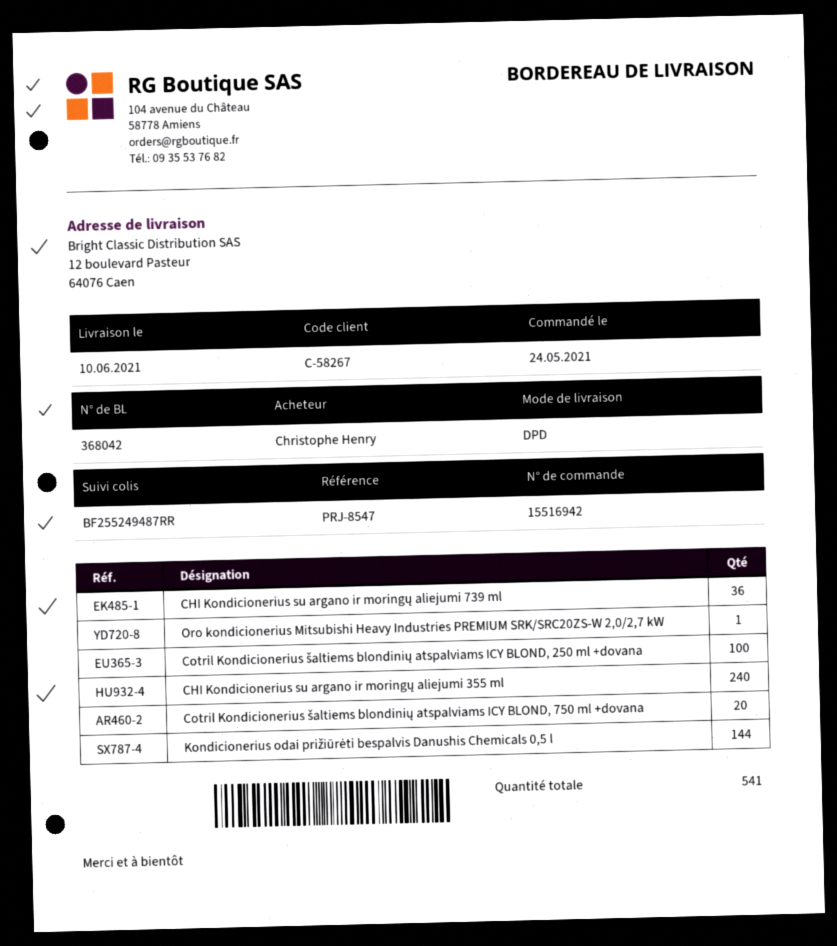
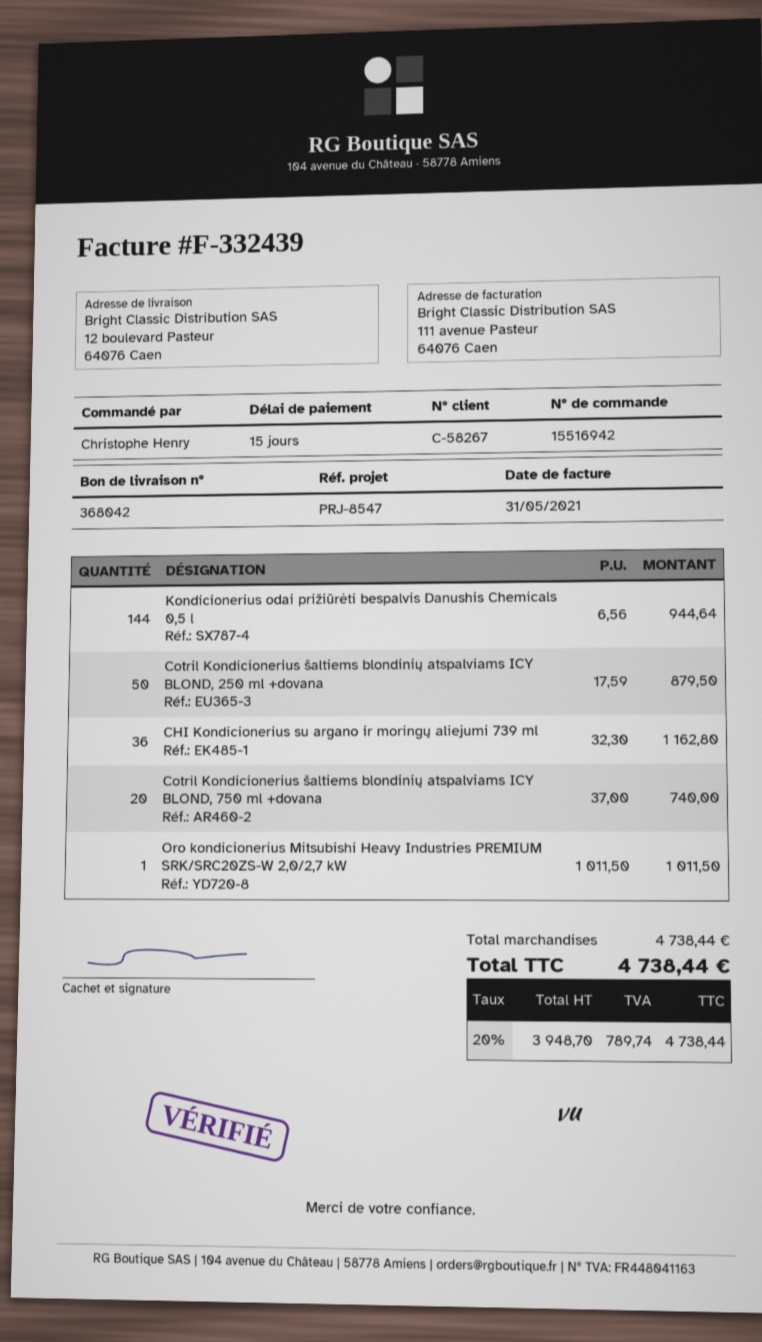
Cotril Kondicionerius šaltiems blondinių atspalviams ICY BLOND, 250 ml +dovana: 100 -> 50
CHI Kondicionerius su argano ir moringų aliejumi 355 ml: 240 -> none

